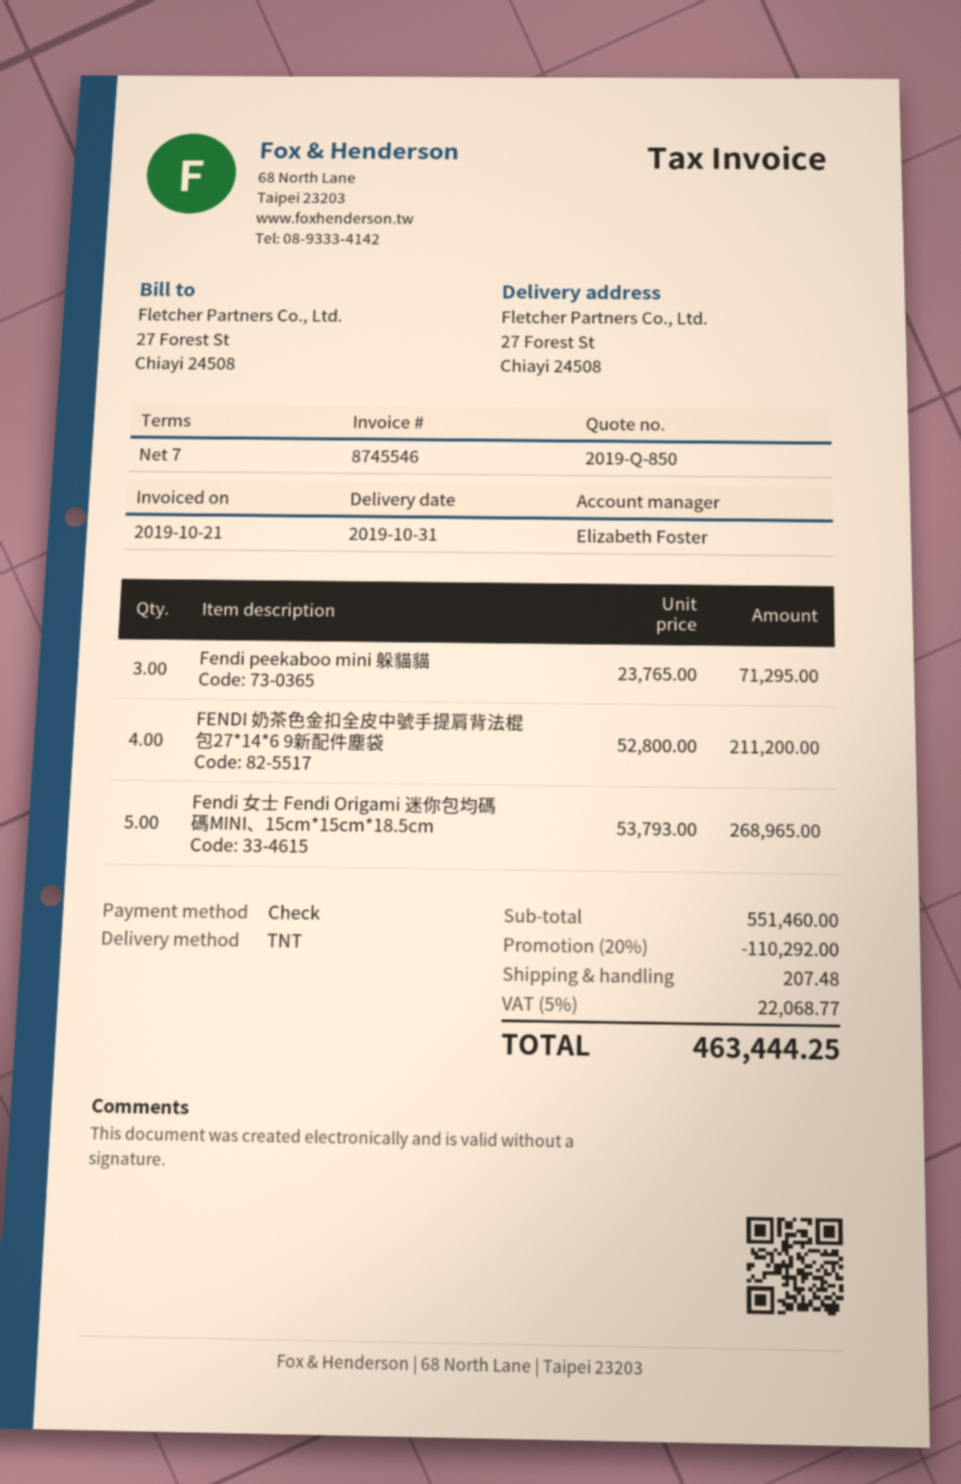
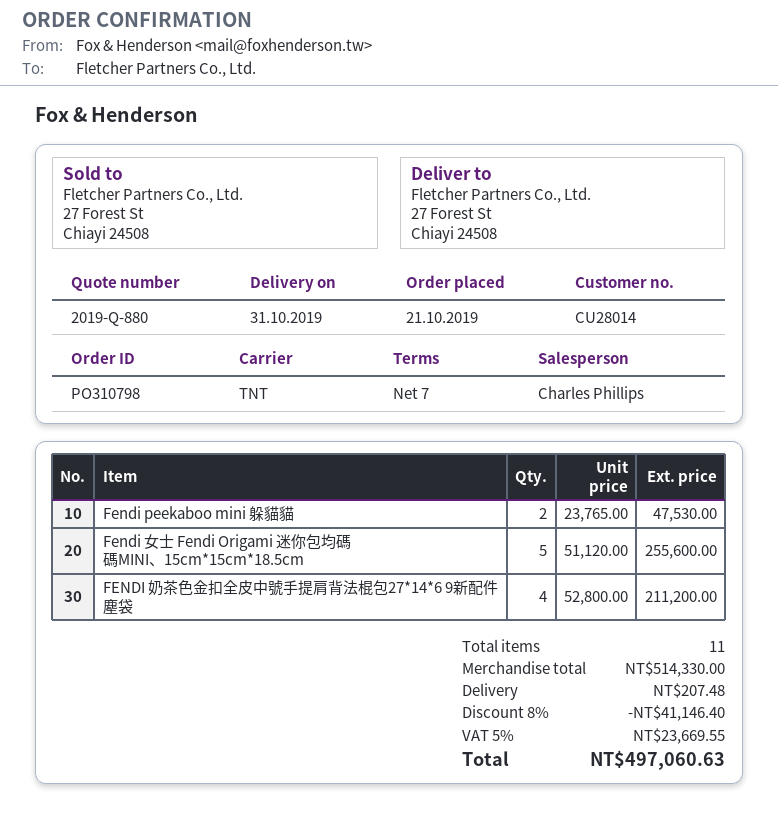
quote number: 2019-Q-850 -> 2019-Q-880
sales rep: Elizabeth Foster -> Charles Phillips
Fendi peekaboo mini 躲貓貓: 3 x 23765.00 = 71295.00 -> 2 x 23765.00 = 47530.00
Fendi 女士 Fendi Origami 迷你包均碼碼MINI、15cm*15cm*18.5cm: 5 x 53793.00 = 268965.00 -> 5 x 51120.00 = 255600.00
subtotal: 551460.00 -> 514330.00
discount: 20% = 110292.00 -> 8% = 41146.40
tax: 5% = 22068.77 -> 5% = 23669.55
total: 463444.25 -> 497060.63

